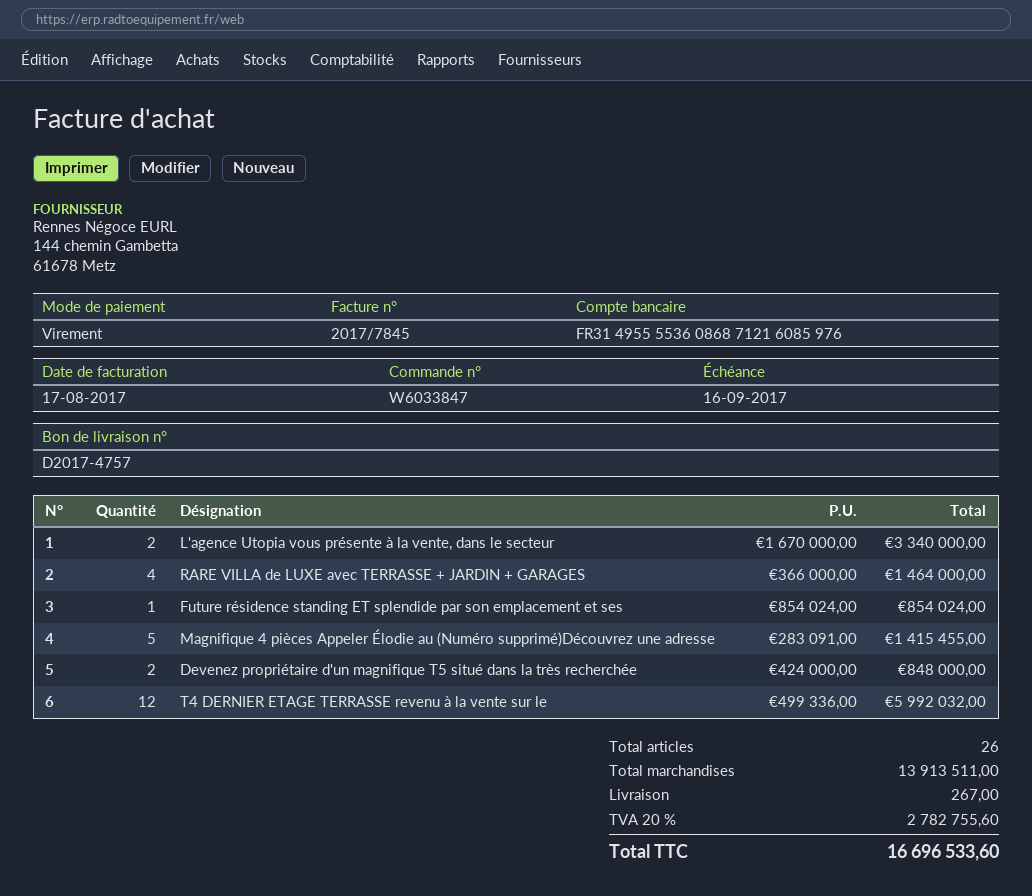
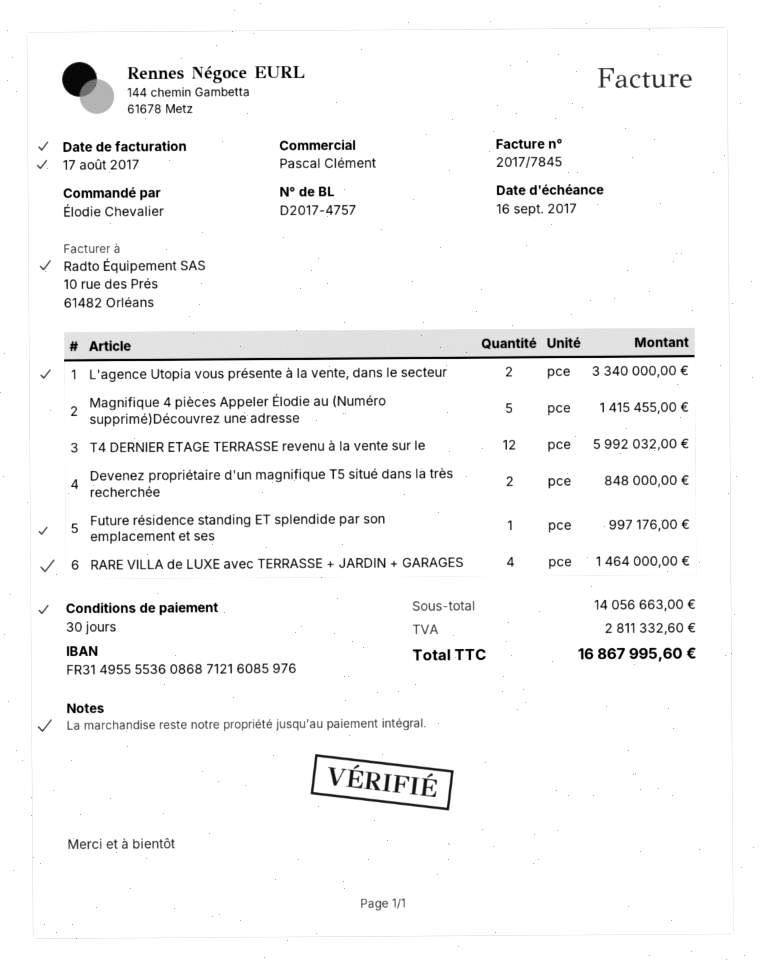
Future résidence standing ET splendide par son emplacement et ses: 1 for 854024.00 -> 1 for 997176.00
subtotal: 13913511.00 -> 14056663.00
shipping: 267.00 -> none
tax: 2782755.60 -> 2811332.60
total: 16696533.60 -> 16867995.60

